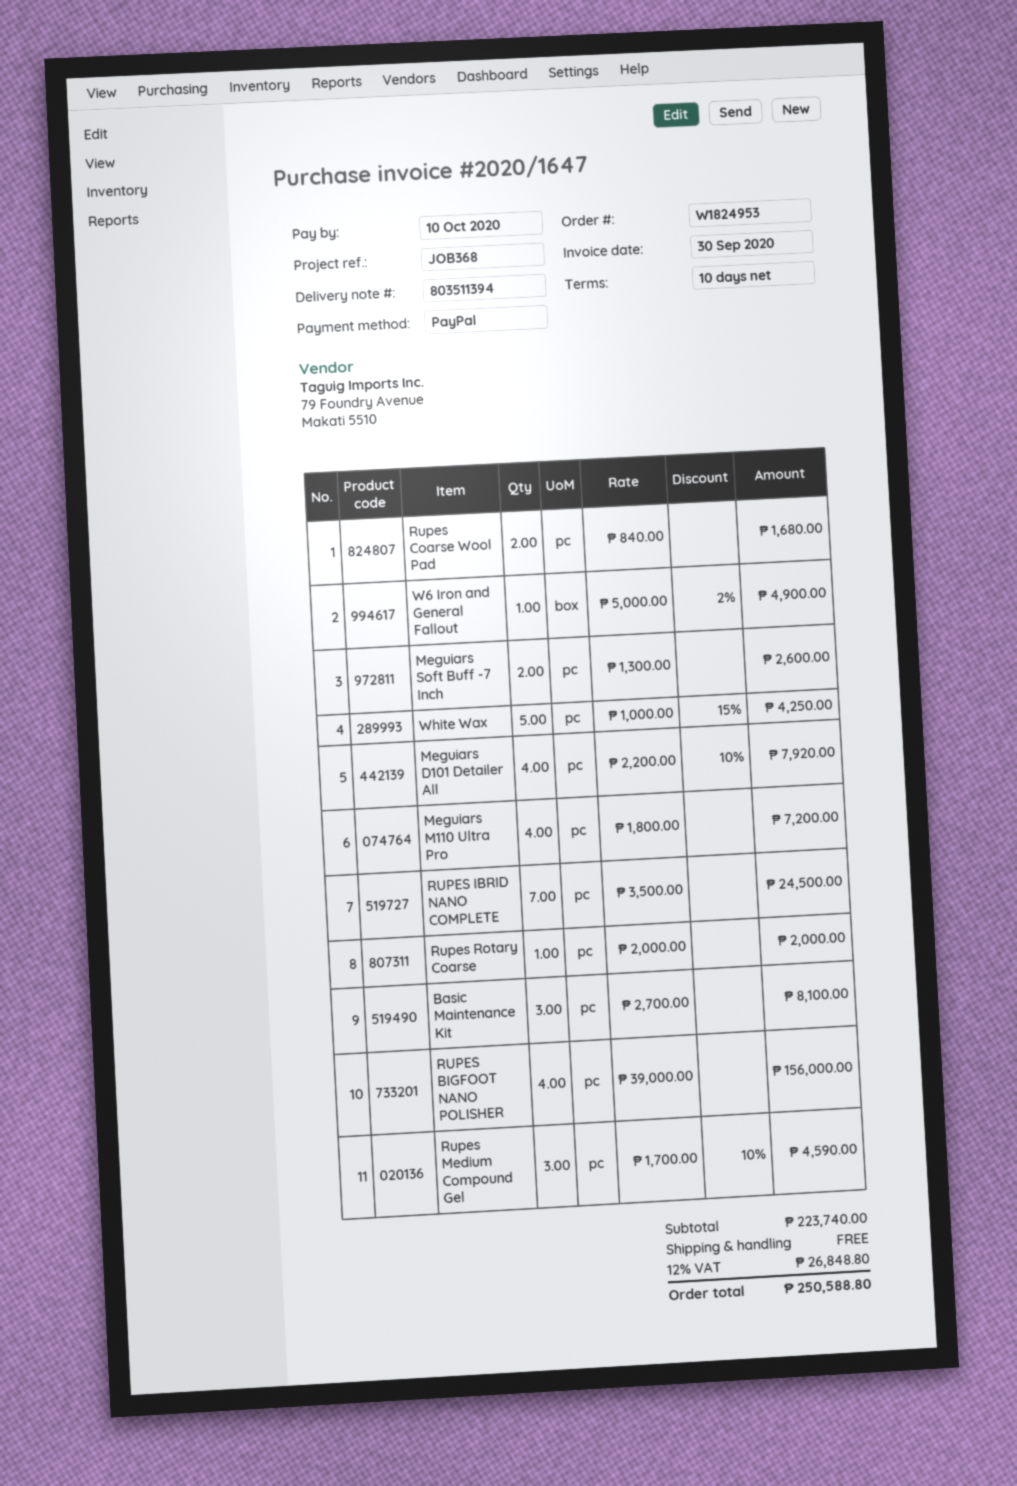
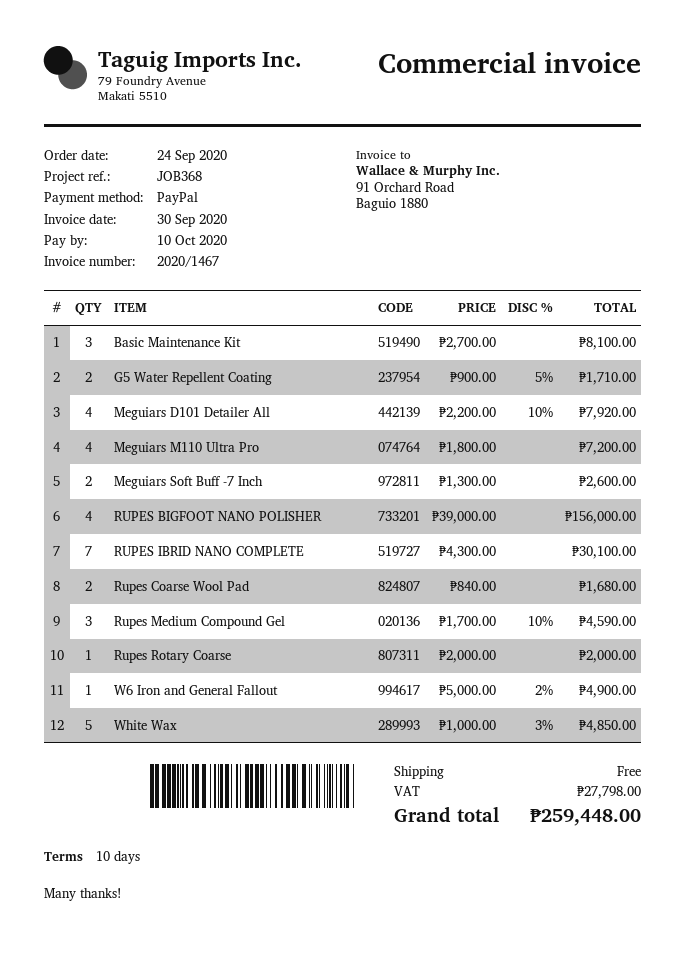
invoice number: 2020/1647 -> 2020/1467
White Wax: 5 x 1000.00 - 15% = 4250.00 -> 5 x 1000.00 - 3% = 4850.00
RUPES IBRID NANO COMPLETE: 7 x 3500.00 = 24500.00 -> 7 x 4300.00 = 30100.00
G5 Water Repellent Coating: none -> 2 x 900.00 - 5% = 1710.00
tax: 26848.80 -> 27798.00
total: 250588.80 -> 259448.00

